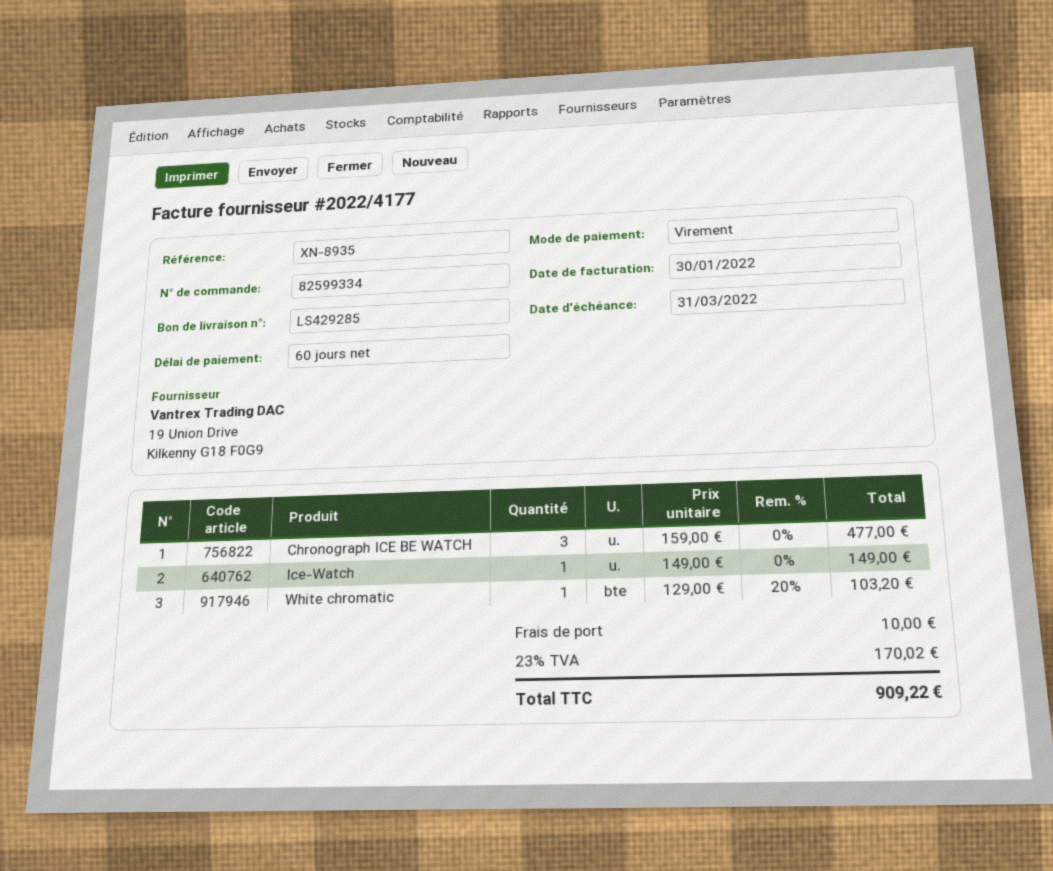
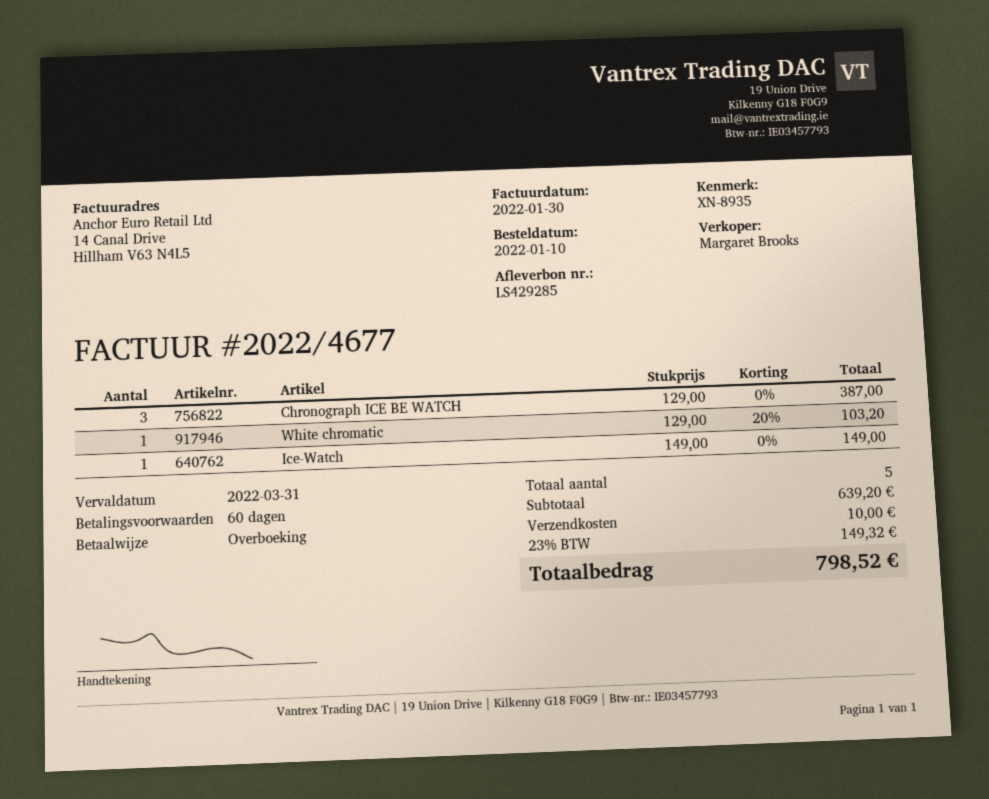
invoice number: 2022/4177 -> 2022/4677
Chronograph ICE BE WATCH: 3 x 159.00 = 477.00 -> 3 x 129.00 = 387.00
tax: 23% = 170.02 -> 23% = 149.32
total: 909.22 -> 798.52

